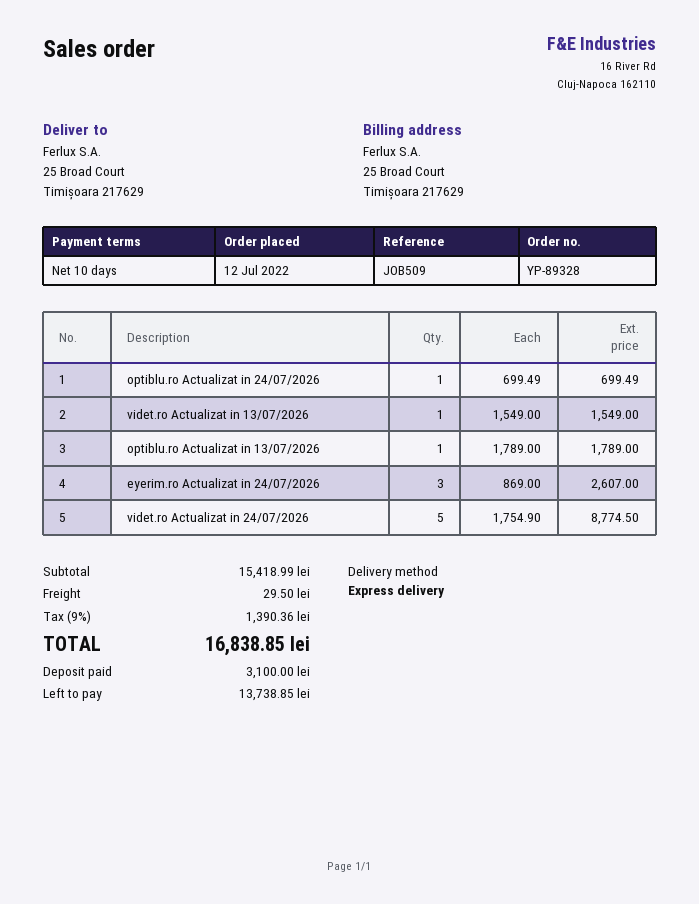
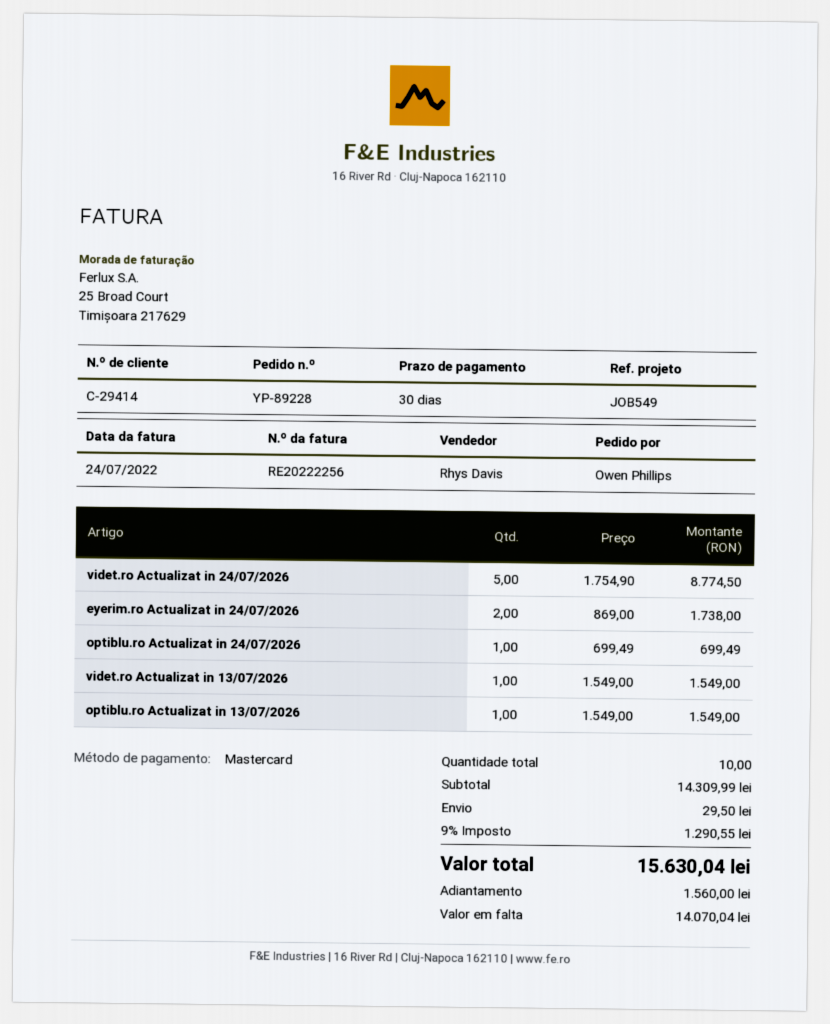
order number: YP-89328 -> YP-89228
payment terms: 10 days -> 30 days
reference: JOB509 -> JOB549
optiblu.ro Actualizat in 13/07/2026: 1 x 1789.00 = 1789.00 -> 1 x 1549.00 = 1549.00
eyerim.ro Actualizat in 24/07/2026: 3 x 869.00 = 2607.00 -> 2 x 869.00 = 1738.00
subtotal: 15418.99 -> 14309.99
tax: 9% = 1390.36 -> 9% = 1290.55
total: 16838.85 -> 15630.04
deposit: 3100.00 -> 1560.00
balance: 13738.85 -> 14070.04

